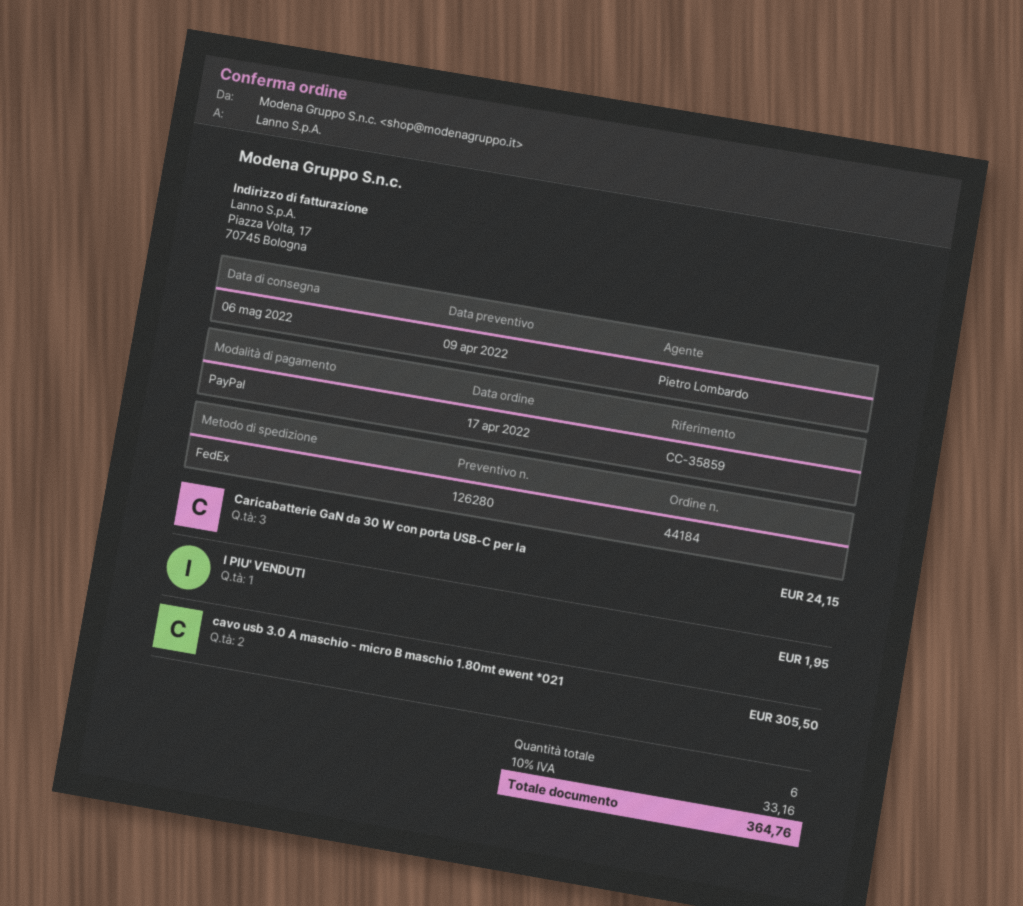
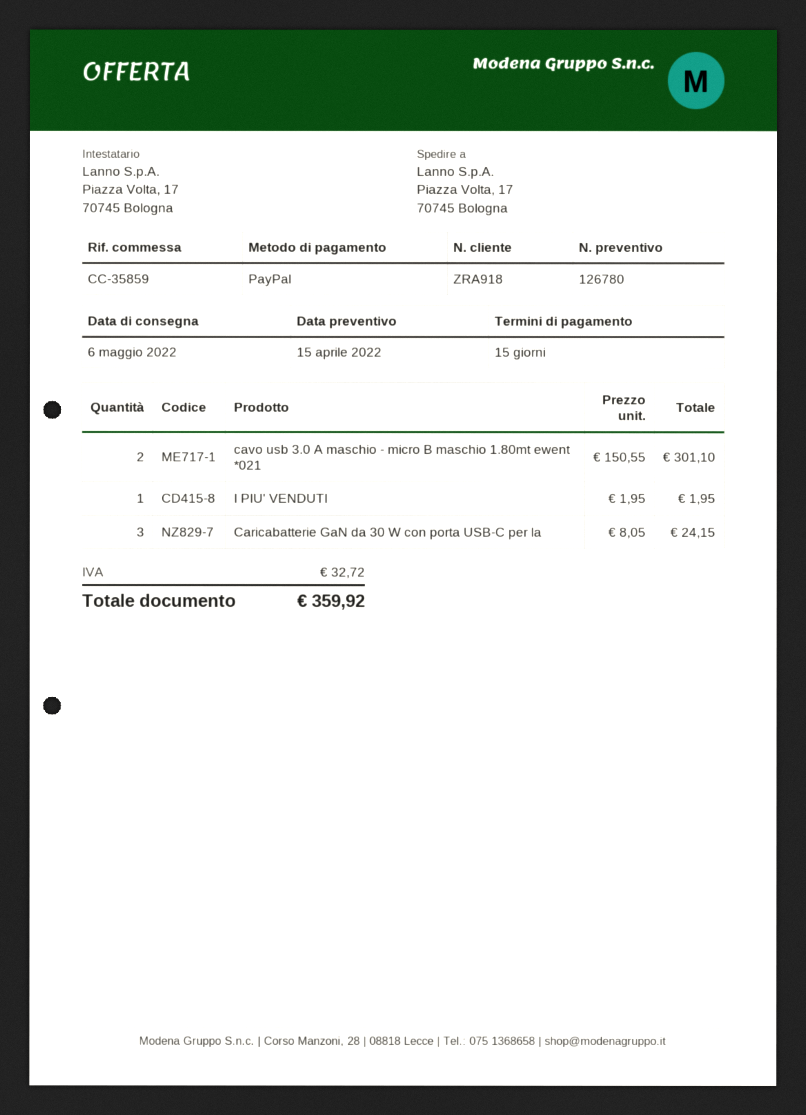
quote number: 126280 -> 126780
quote date: 2022-04-09 -> 2022-04-15
cavo usb 3.0 A maschio - micro B maschio 1.80mt ewent *021: 2 for 305.50 -> 2 for 301.10
tax: 33.16 -> 32.72
total: 364.76 -> 359.92

